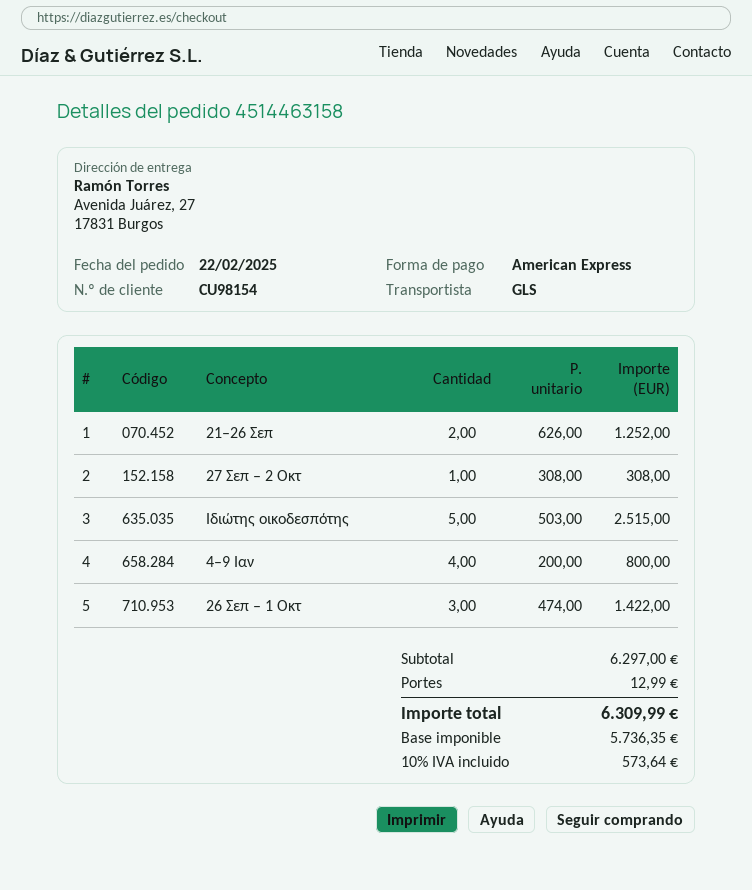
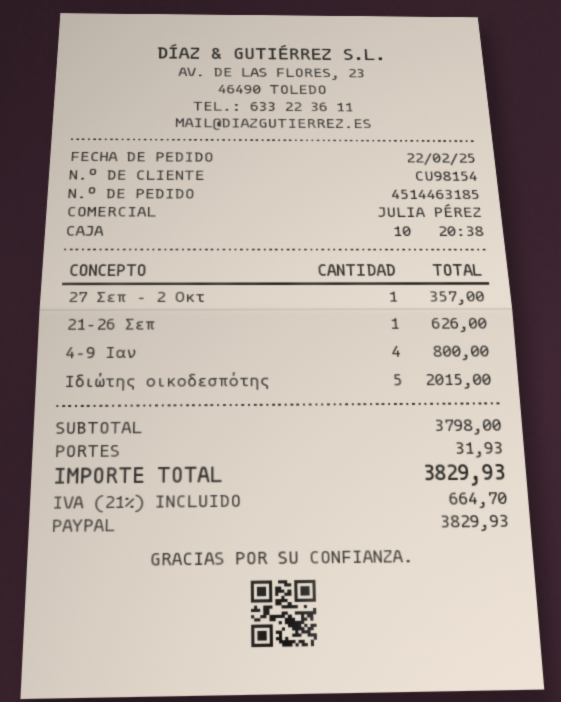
order number: 4514463158 -> 4514463185
payment method: American Express -> PayPal
21–26 Σεπ: 2 for 1252.00 -> 1 for 626.00
27 Σεπ – 2 Οκτ: 1 for 308.00 -> 1 for 357.00
Ιδιώτης οικοδεσπότης: 5 for 2515.00 -> 5 for 2015.00
26 Σεπ – 1 Οκτ: 3 for 1422.00 -> none
subtotal: 6297.00 -> 3798.00
shipping: 12.99 -> 31.93
tax: 10% = 573.64 -> 21% = 664.70
total: 6309.99 -> 3829.93

